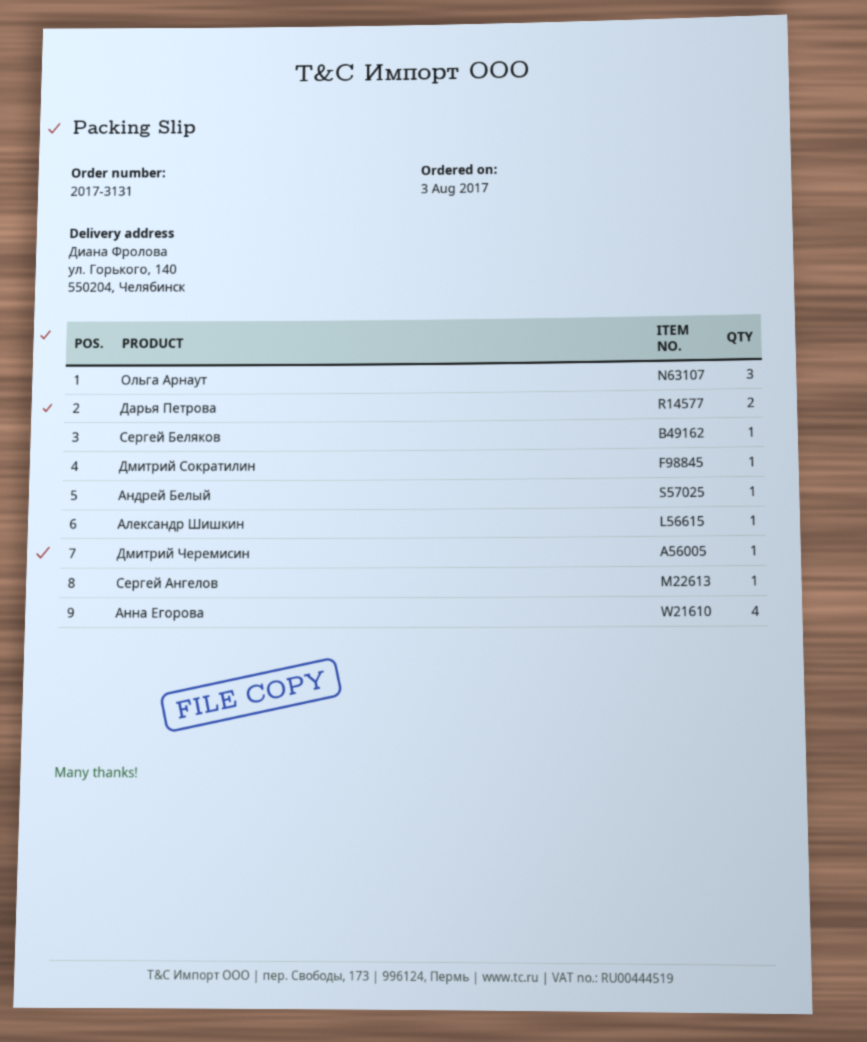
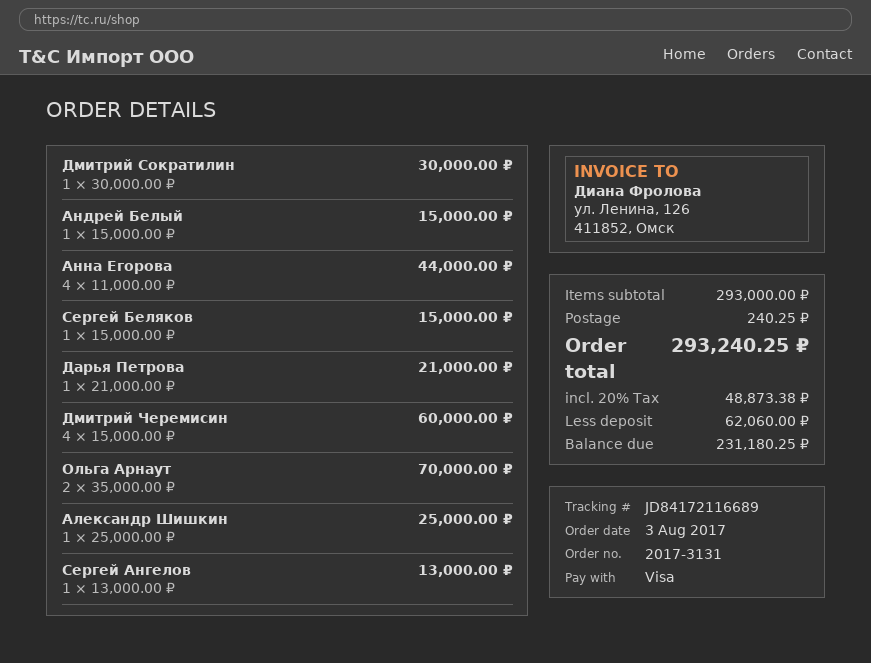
Ольга Арнаут: 3 -> 2
Дарья Петрова: 2 -> 1
Дмитрий Черемисин: 1 -> 4

